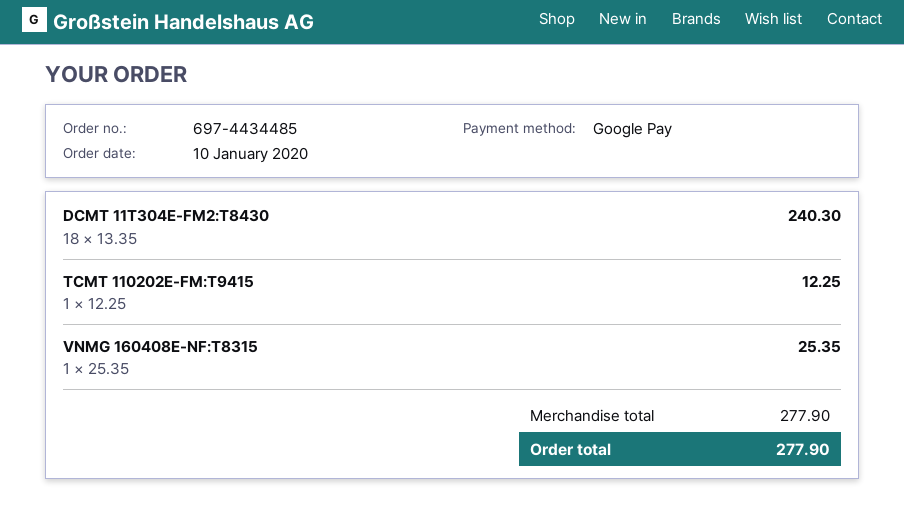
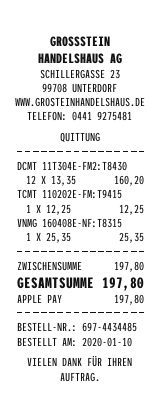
payment method: Google Pay -> Apple Pay
DCMT 11T304E-FM2:T8430: 18 x 13.35 = 240.30 -> 12 x 13.35 = 160.20
subtotal: 277.90 -> 197.80
total: 277.90 -> 197.80

